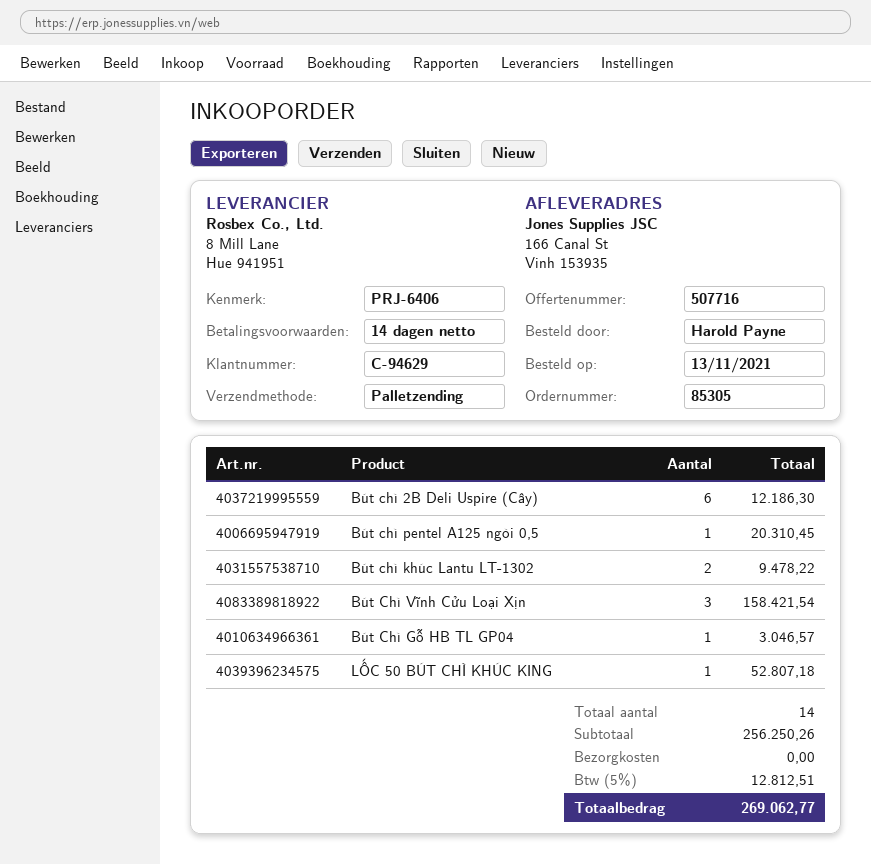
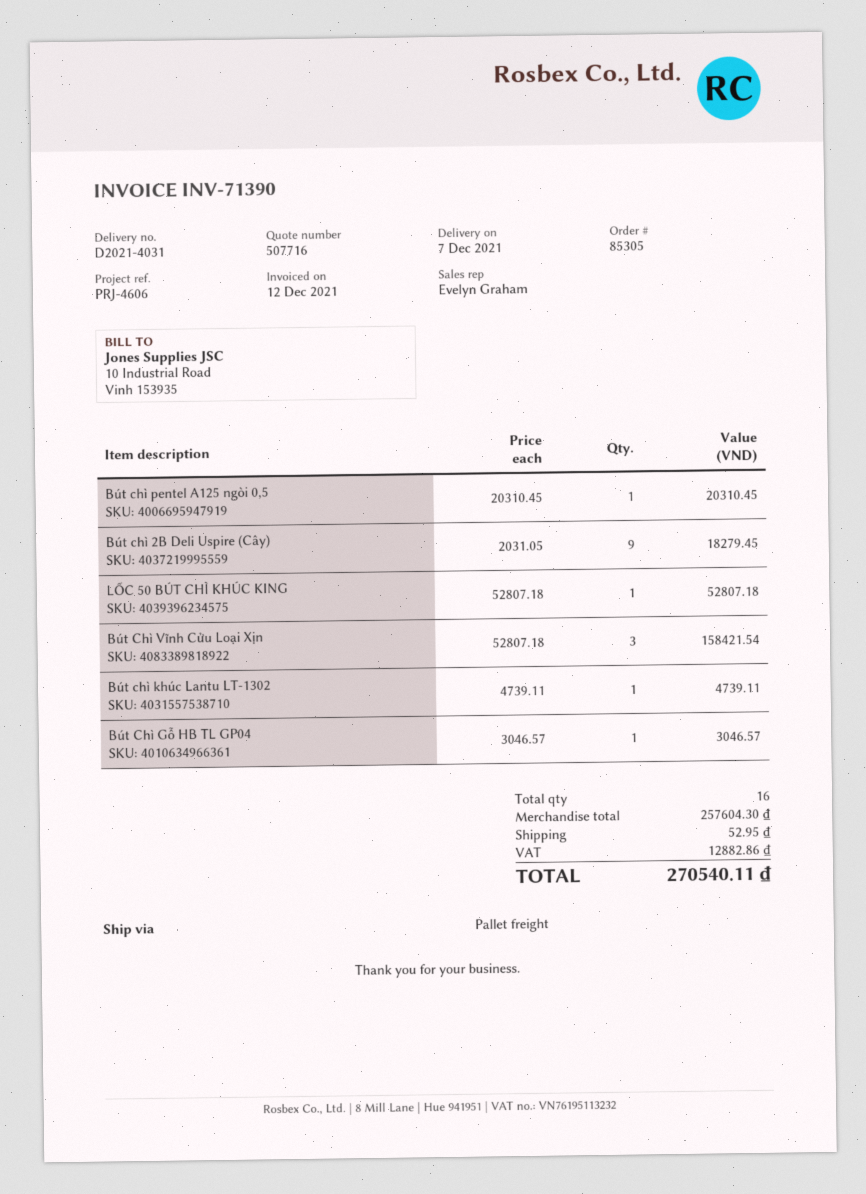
reference: PRJ-6406 -> PRJ-4606
Bút chì 2B Deli Uspire (Cây): 6 for 12186.30 -> 9 for 18279.45
Bút chì khúc Lantu LT-1302: 2 for 9478.22 -> 1 for 4739.11
total quantity: 14 -> 16
subtotal: 256250.26 -> 257604.30
shipping: 0.00 -> 52.95
tax: 12812.51 -> 12882.86
total: 269062.77 -> 270540.11

